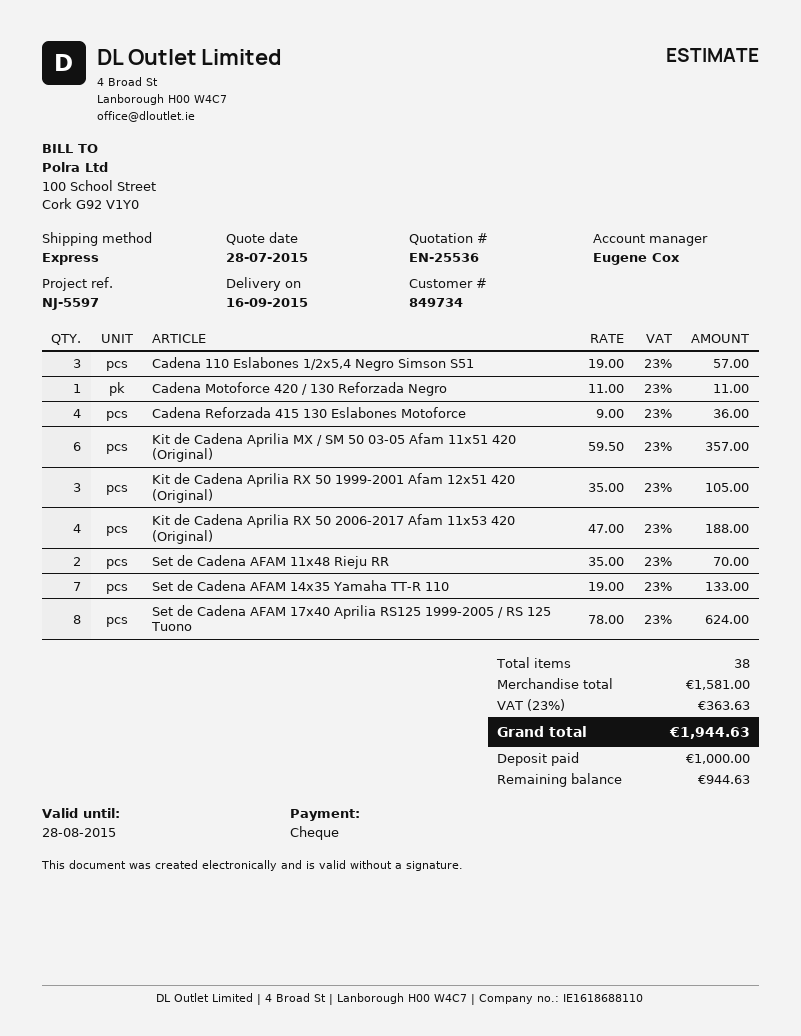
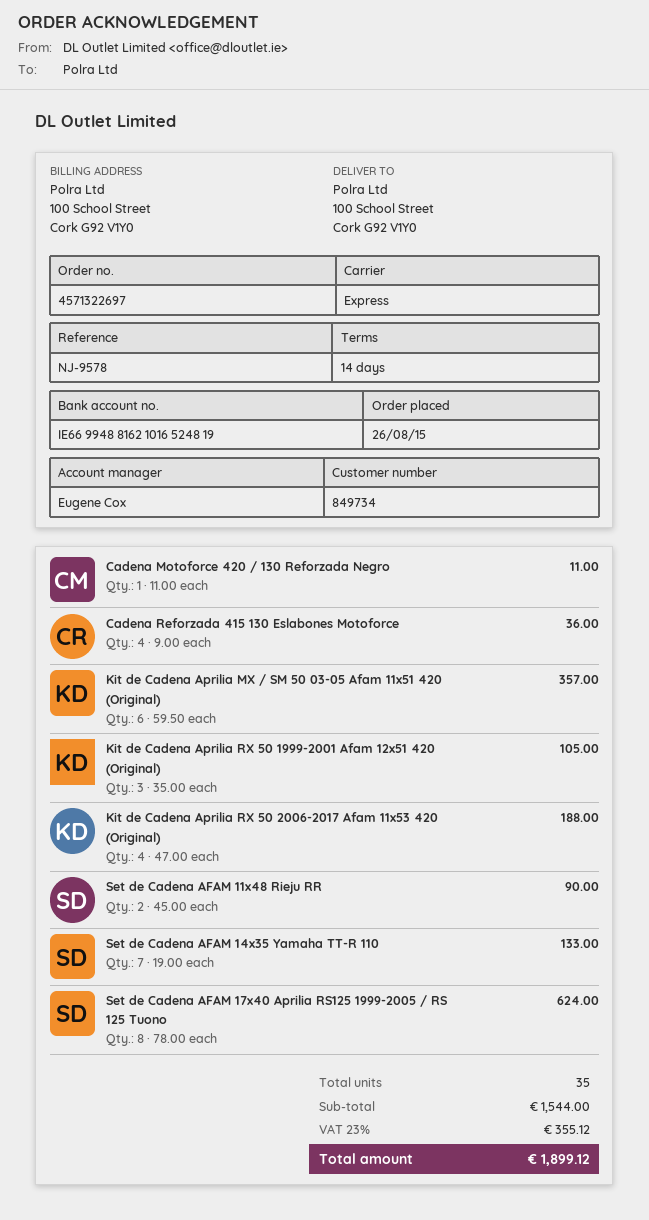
reference: NJ-5597 -> NJ-9578
Cadena 110 Eslabones 1/2x5,4 Negro Simson S51: 3 x 19.00 = 57.00 -> none
Set de Cadena AFAM 11x48 Rieju RR: 2 x 35.00 = 70.00 -> 2 x 45.00 = 90.00
total quantity: 38 -> 35
subtotal: 1581.00 -> 1544.00
tax: 23% = 363.63 -> 23% = 355.12
total: 1944.63 -> 1899.12

